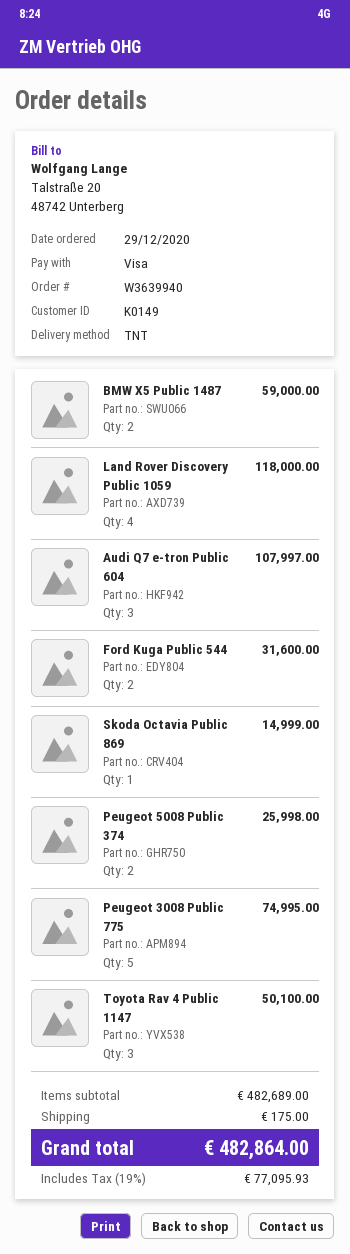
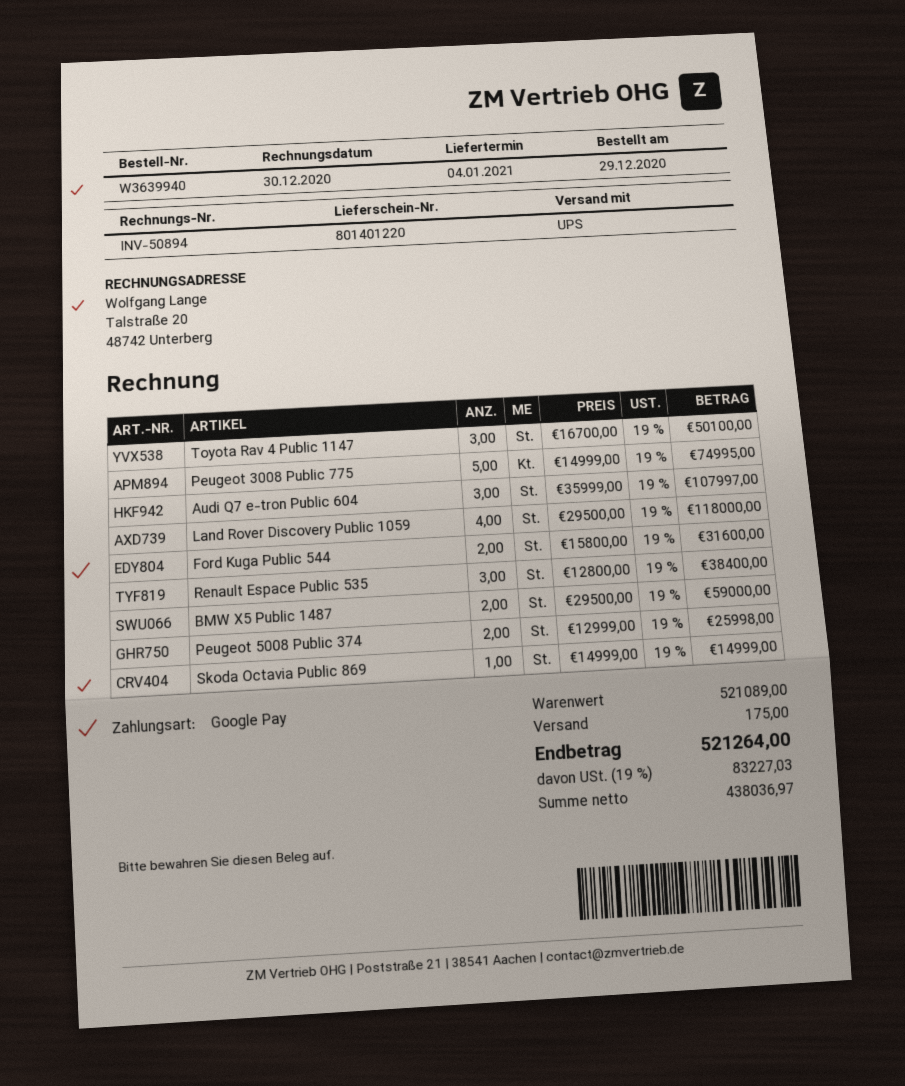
payment method: Visa -> Google Pay
shipping method: TNT -> UPS
Renault Espace Public 535: none -> 3 for 38400.00
subtotal: 482689.00 -> 521089.00
tax: 19% = 77095.93 -> 19% = 83227.03
total: 482864.00 -> 521264.00

